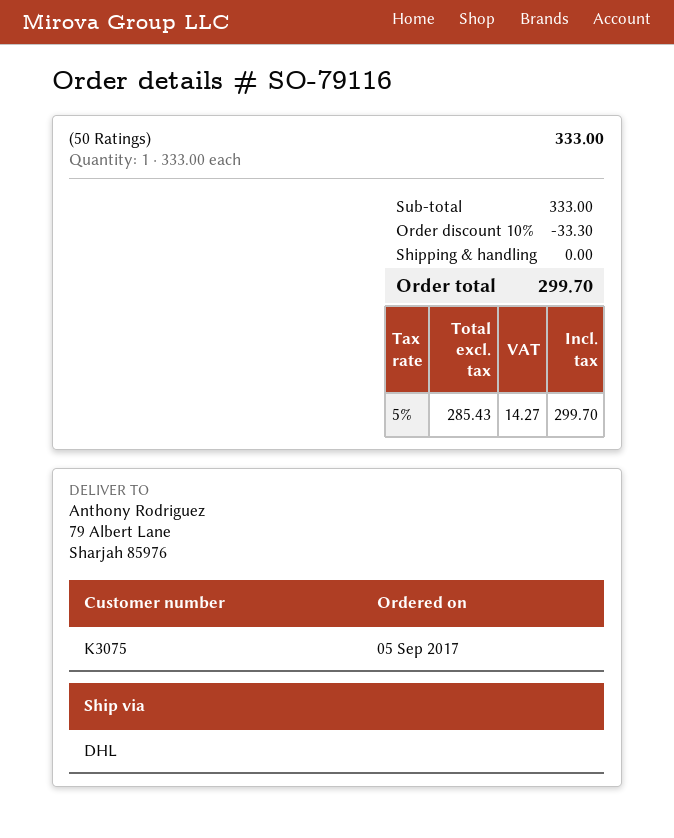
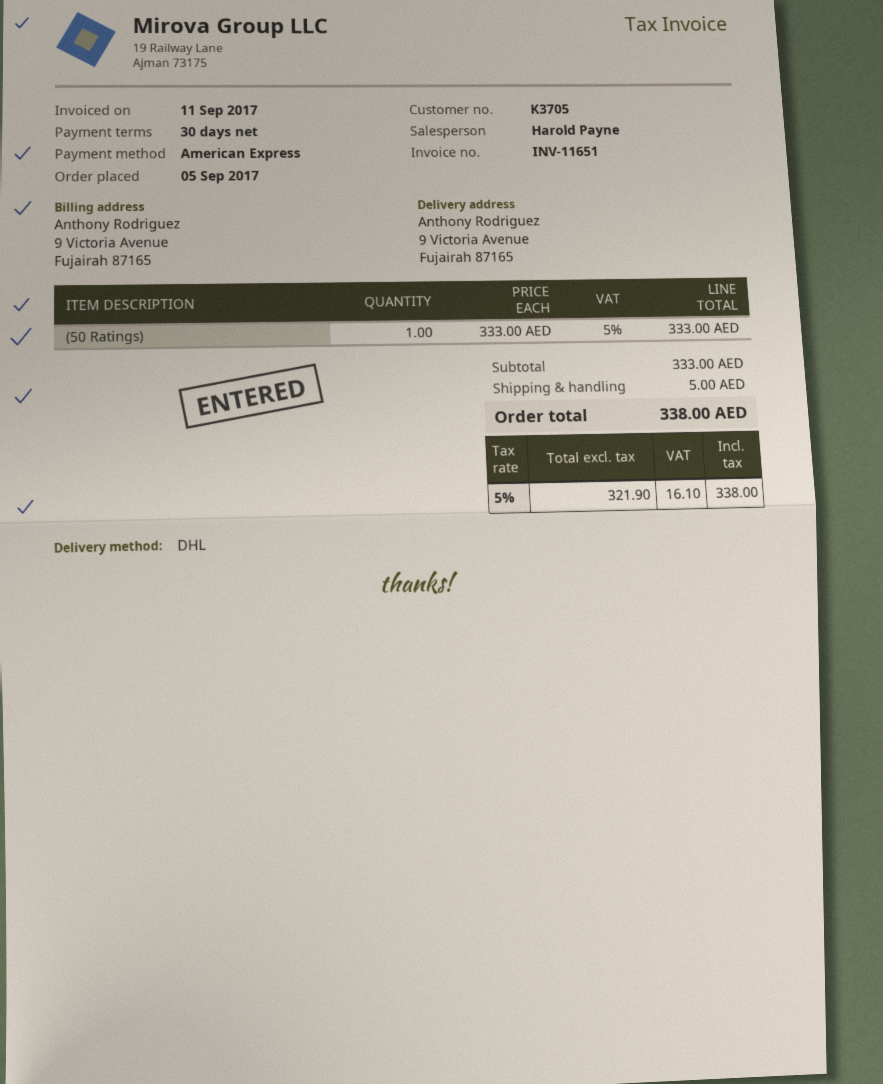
customer number: K3075 -> K3705
ship to: 79 Albert Lane, Sharjah 85976 -> 9 Victoria Avenue, Fujairah 87165
discount: 10% = 33.30 -> none
shipping: 0.00 -> 5.00
net: 285.43 -> 321.90
tax: 5% = 14.27 -> 5% = 16.10
total: 299.70 -> 338.00

